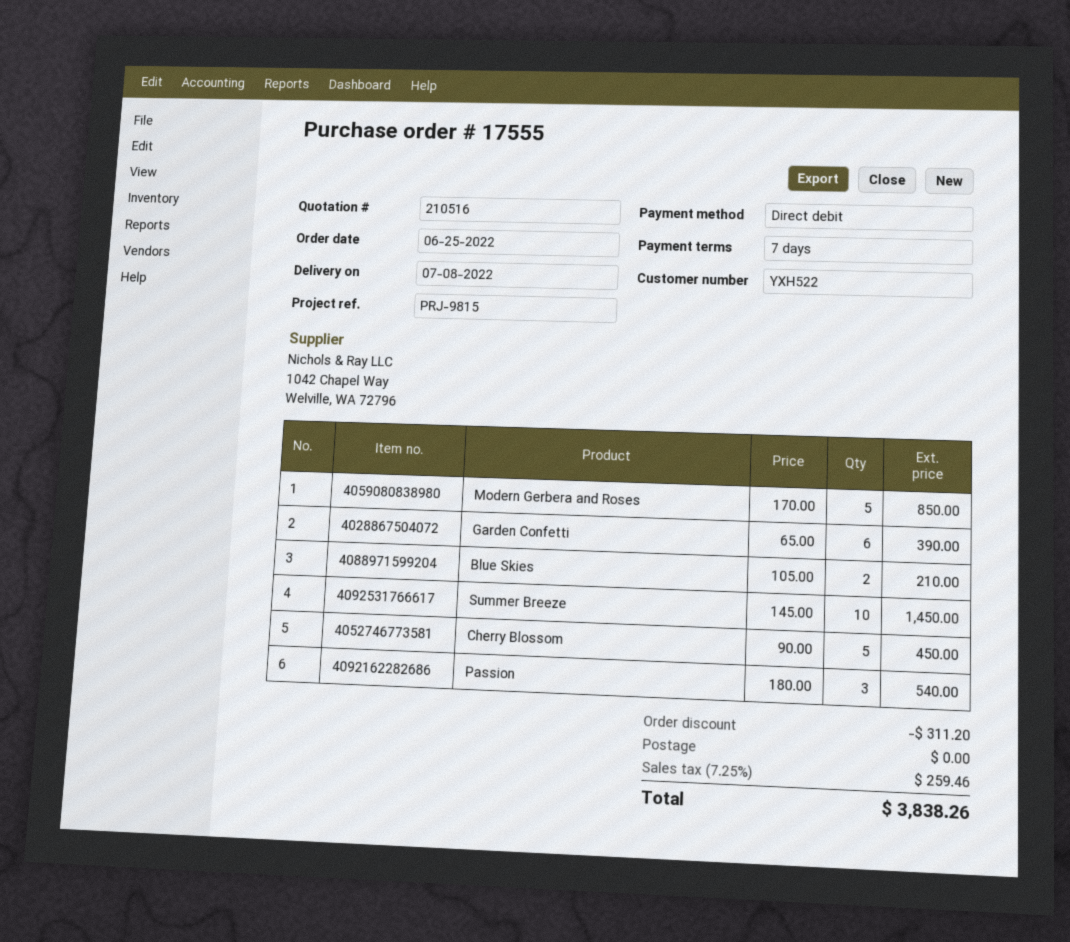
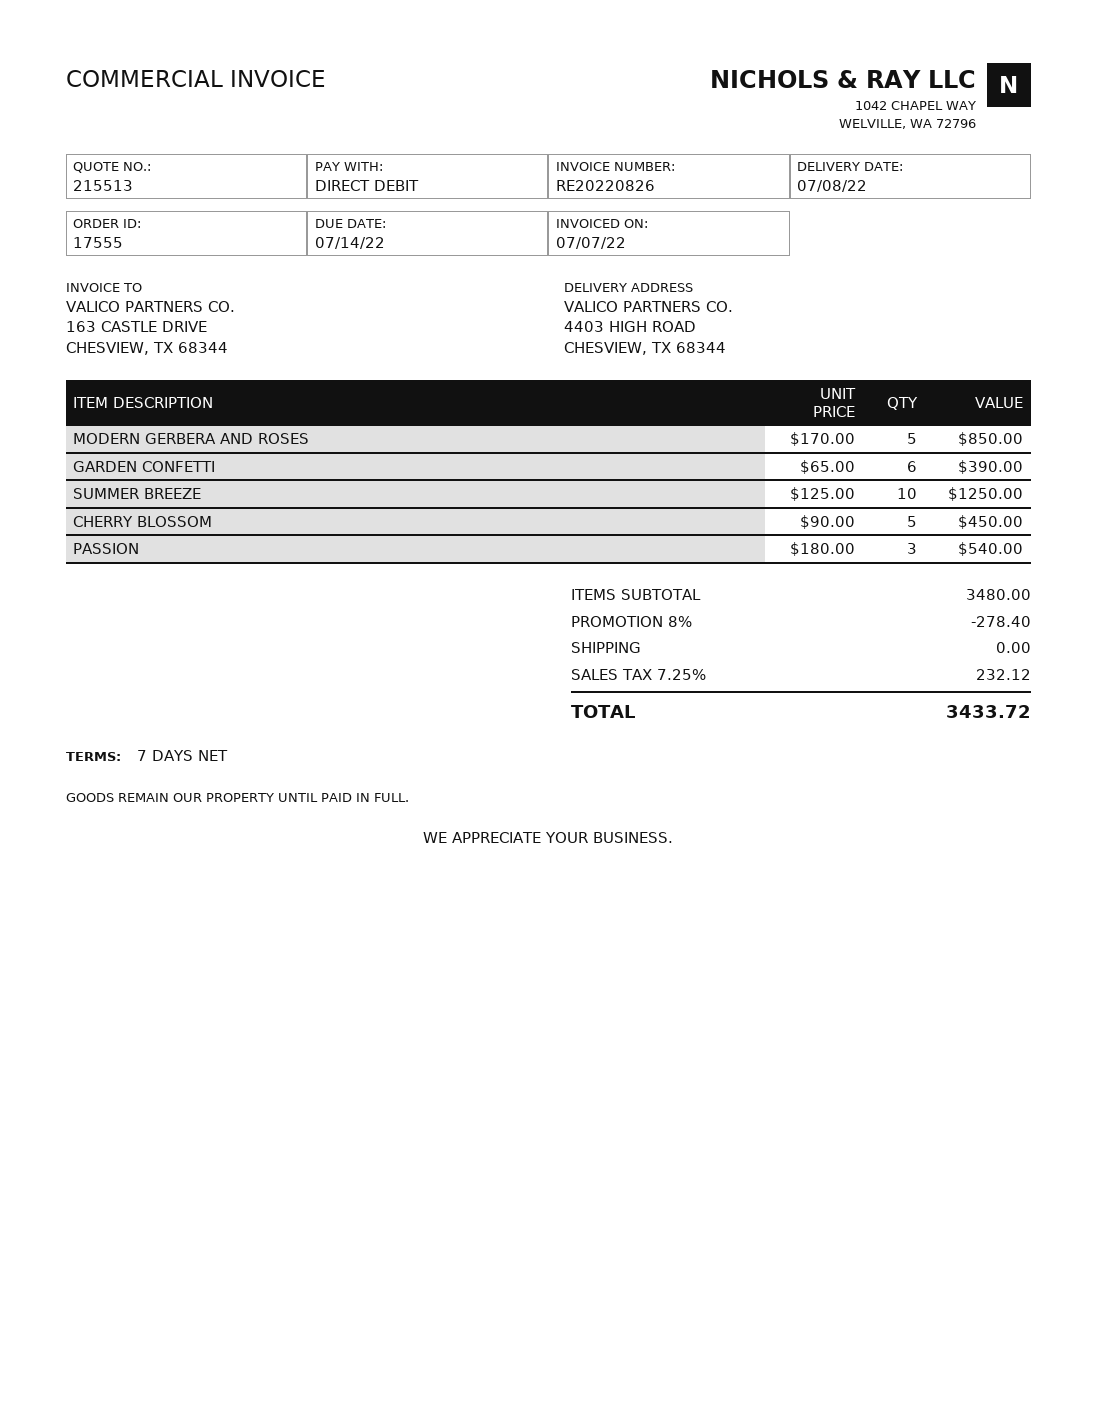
quote number: 210516 -> 215513
Blue Skies: 2 x 105.00 = 210.00 -> none
Summer Breeze: 10 x 145.00 = 1450.00 -> 10 x 125.00 = 1250.00
discount: 311.20 -> 278.40
tax: 7.25% = 259.46 -> 7.25% = 232.12
total: 3838.26 -> 3433.72

